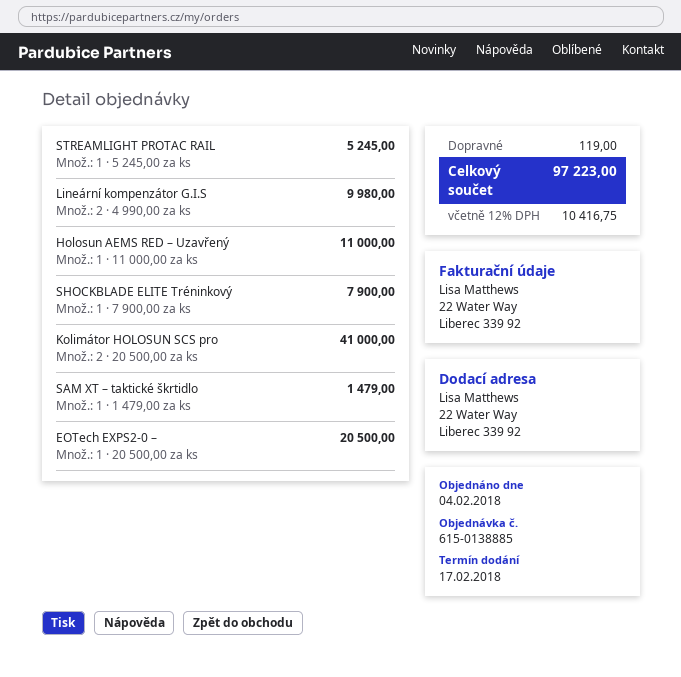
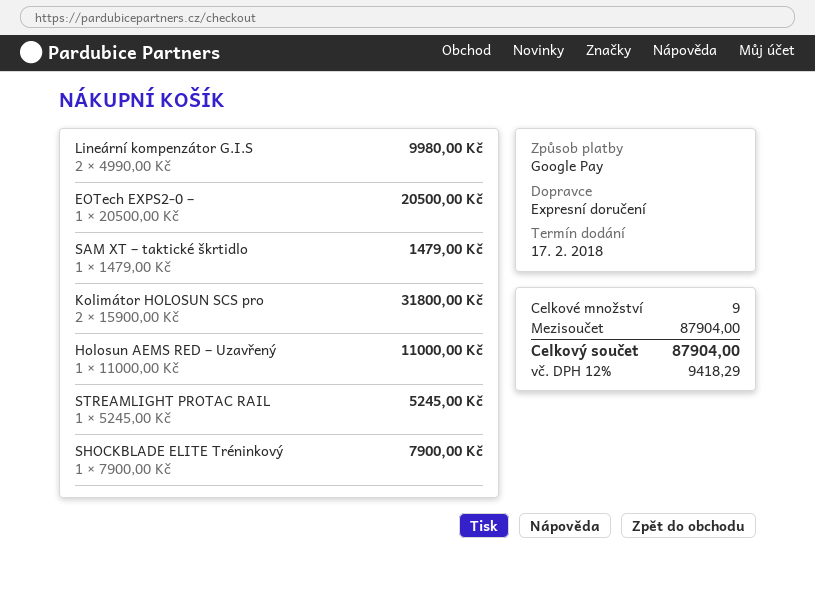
Kolimátor HOLOSUN SCS pro: 2 x 20500.00 = 41000.00 -> 2 x 15900.00 = 31800.00
shipping: 119.00 -> none
tax: 12% = 10416.75 -> 12% = 9418.29
total: 97223.00 -> 87904.00

